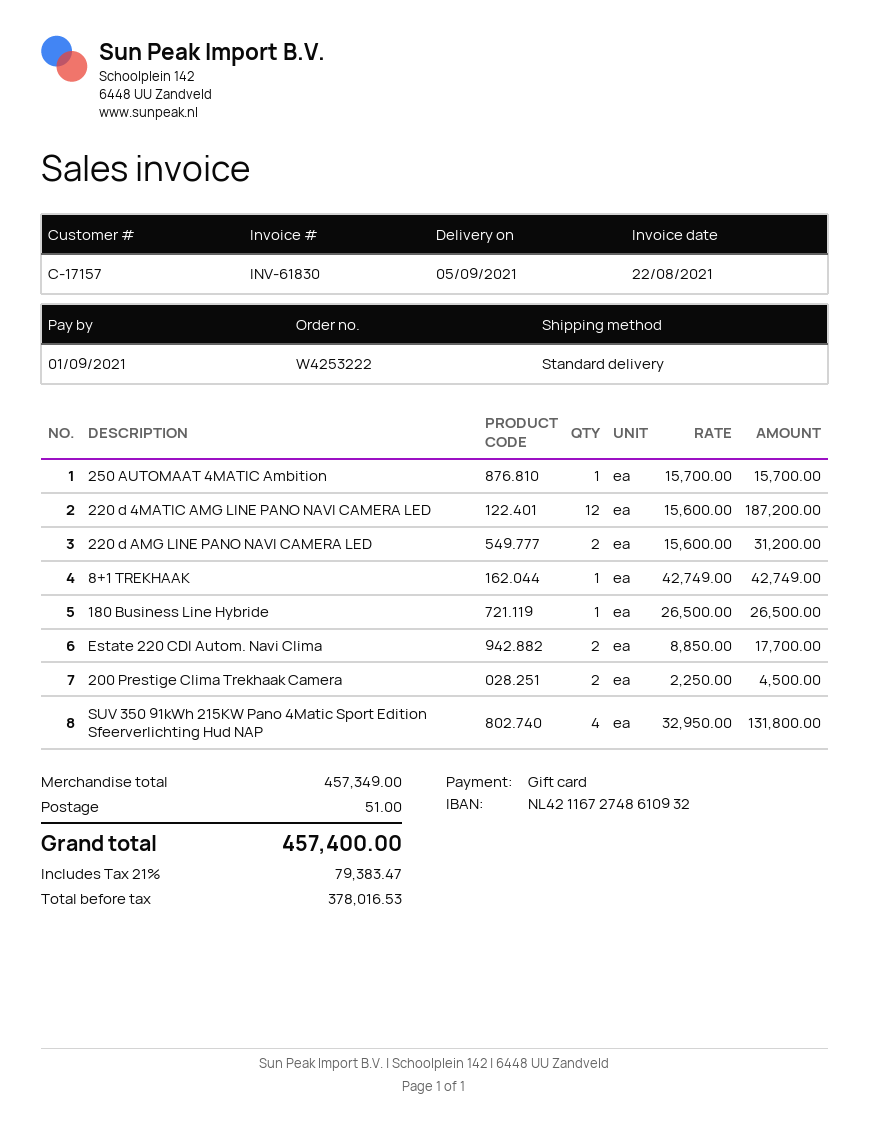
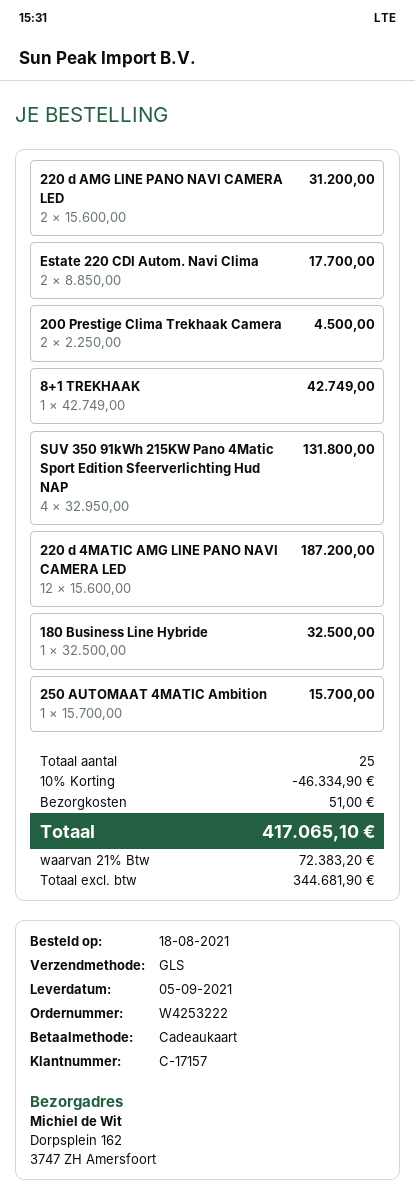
shipping method: standard -> GLS
180 Business Line Hybride: 1 x 26500.00 = 26500.00 -> 1 x 32500.00 = 32500.00
discount: none -> 10% = 46334.90
net: 378016.53 -> 344681.90
tax: 21% = 79383.47 -> 21% = 72383.20
total: 457400.00 -> 417065.10

